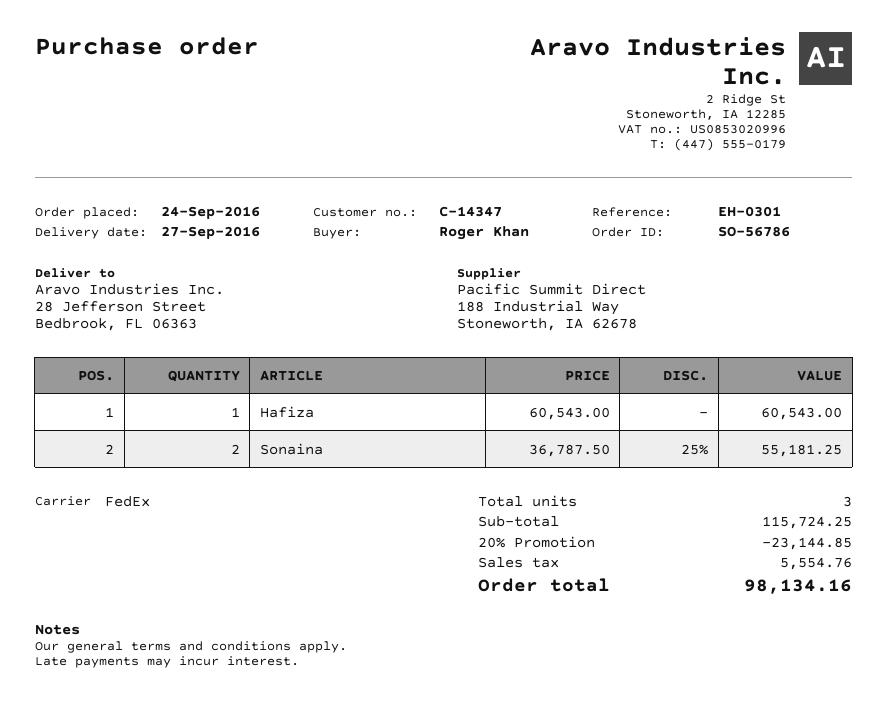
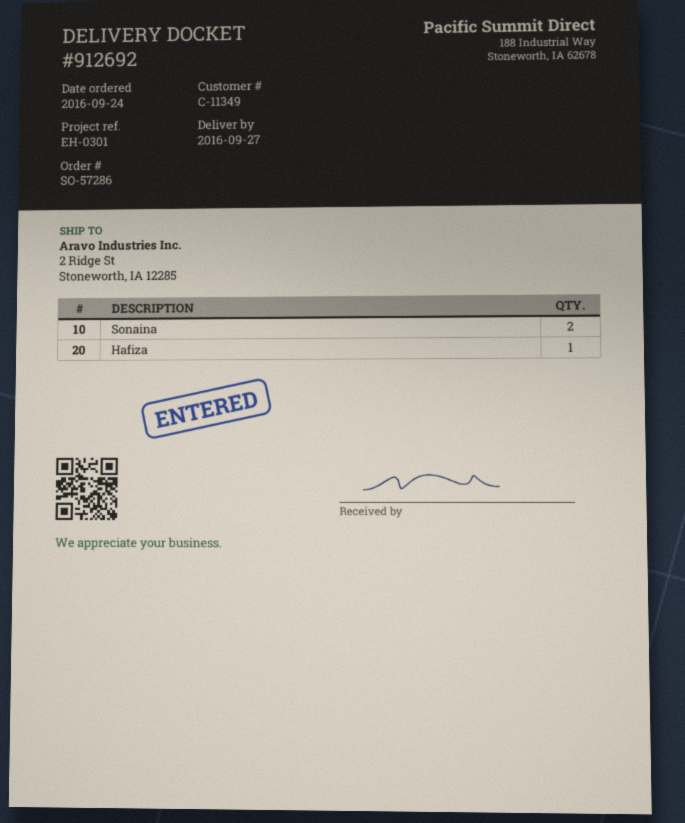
order number: SO-56786 -> SO-57286
customer number: C-14347 -> C-11349
ship to: 28 Jefferson Street, Bedbrook, FL 06363 -> 2 Ridge St, Stoneworth, IA 12285

